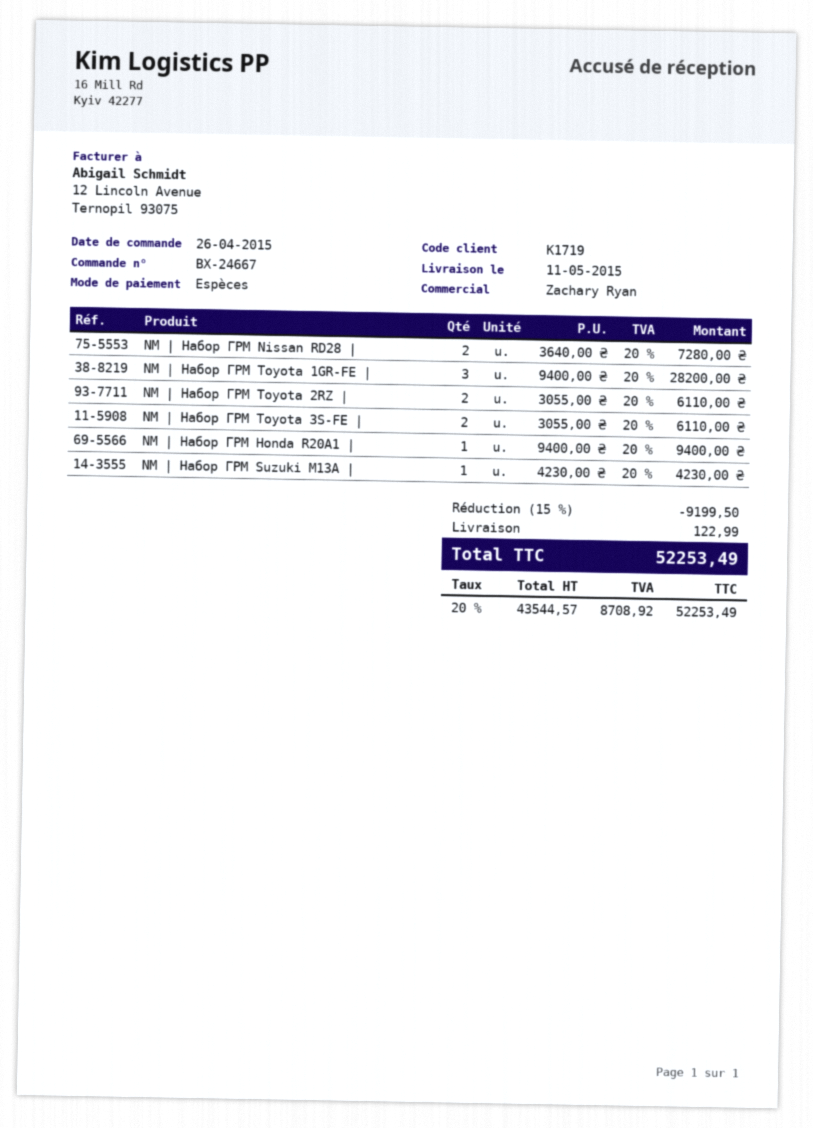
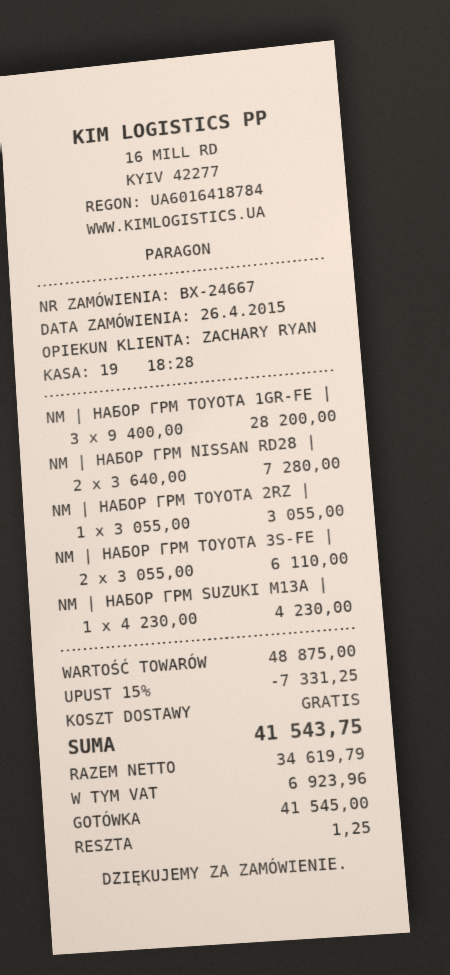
NM | Набор ГРМ Toyota 2RZ |: 2 x 3055.00 = 6110.00 -> 1 x 3055.00 = 3055.00
NM | Набор ГРМ Honda R20A1 |: 1 x 9400.00 = 9400.00 -> none
discount: 15% = 9199.50 -> 15% = 7331.25
shipping: 122.99 -> 0.00
net: 43544.57 -> 34619.79
tax: 8708.92 -> 6923.96
total: 52253.49 -> 41543.75

